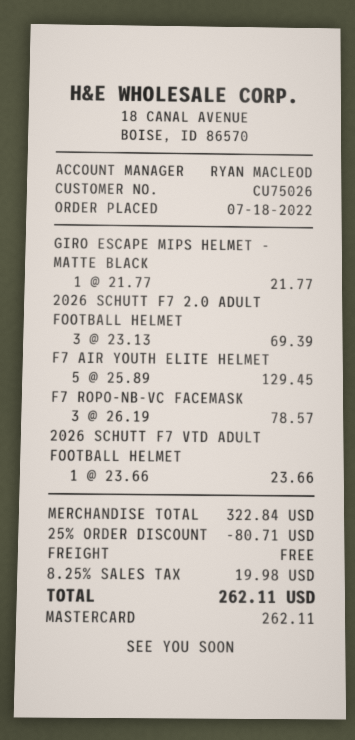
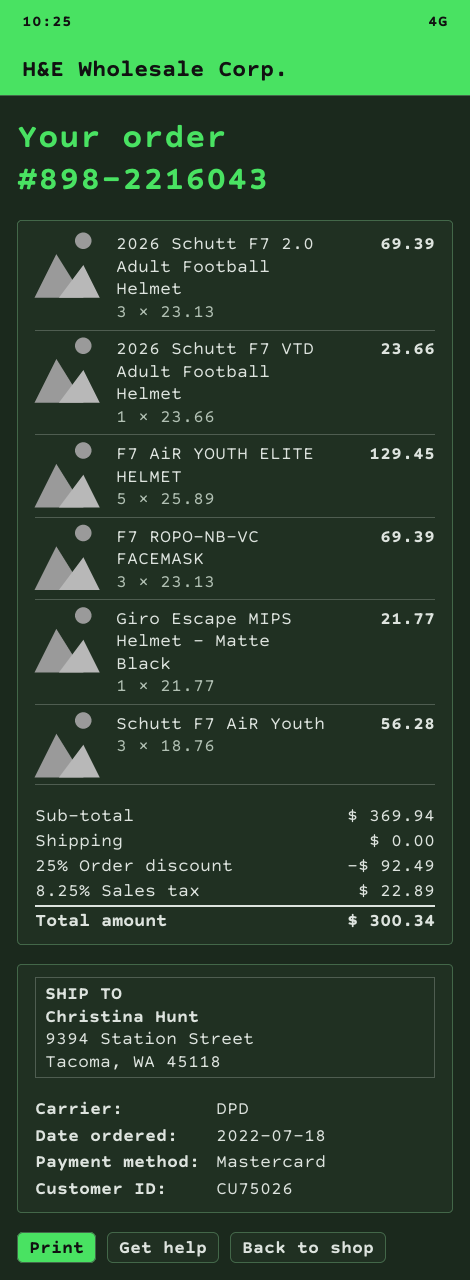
F7 ROPO-NB-VC FACEMASK: 3 x 26.19 = 78.57 -> 3 x 23.13 = 69.39
Schutt F7 AiR Youth: none -> 3 x 18.76 = 56.28
subtotal: 322.84 -> 369.94
discount: 25% = 80.71 -> 25% = 92.49
tax: 8.25% = 19.98 -> 8.25% = 22.89
total: 262.11 -> 300.34

